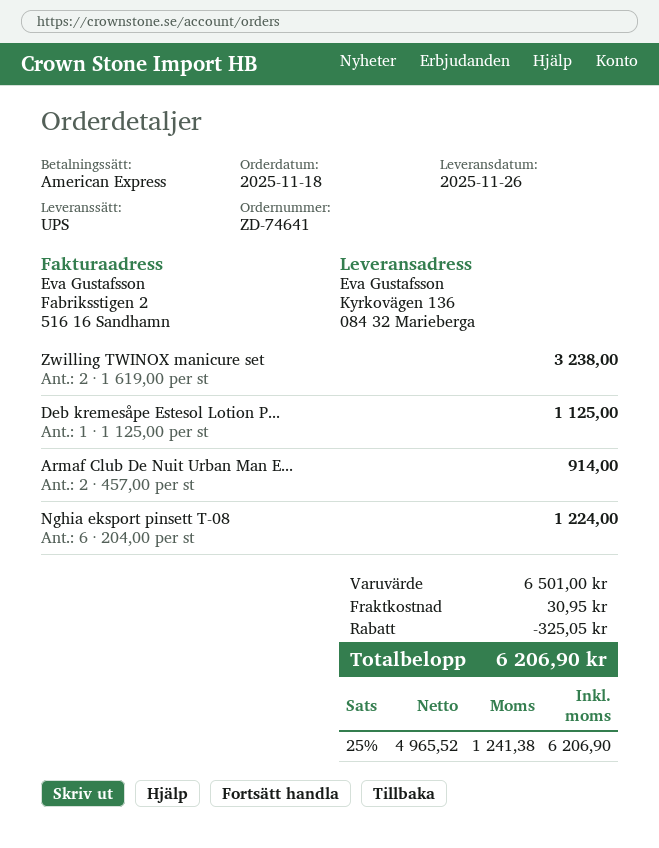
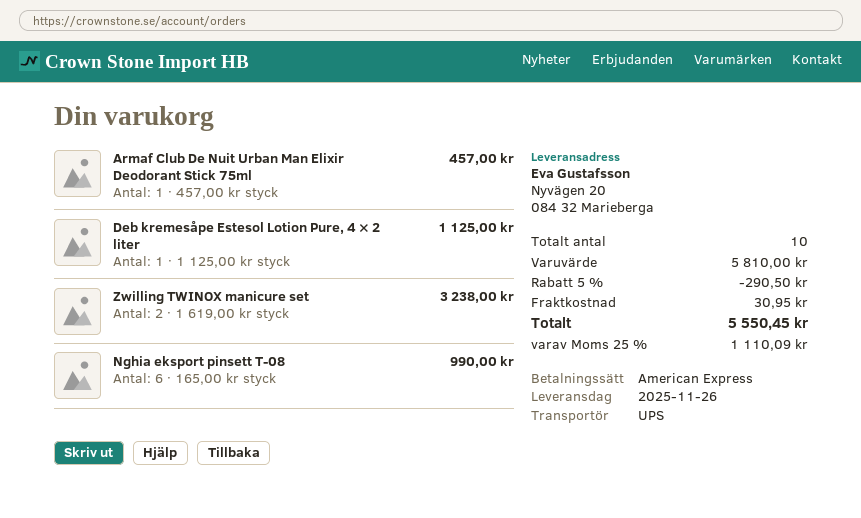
ship to: Kyrkovägen 136, 084 32 Marieberga -> Nyvägen 20, 084 32 Marieberga
Armaf Club De Nuit Urban Man E...: 2 x 457.00 = 914.00 -> 1 x 457.00 = 457.00
Nghia eksport pinsett T-08: 6 x 204.00 = 1224.00 -> 6 x 165.00 = 990.00
subtotal: 6501.00 -> 5810.00
discount: 325.05 -> 290.50
tax: 25% = 1241.38 -> 25% = 1110.09
total: 6206.90 -> 5550.45

